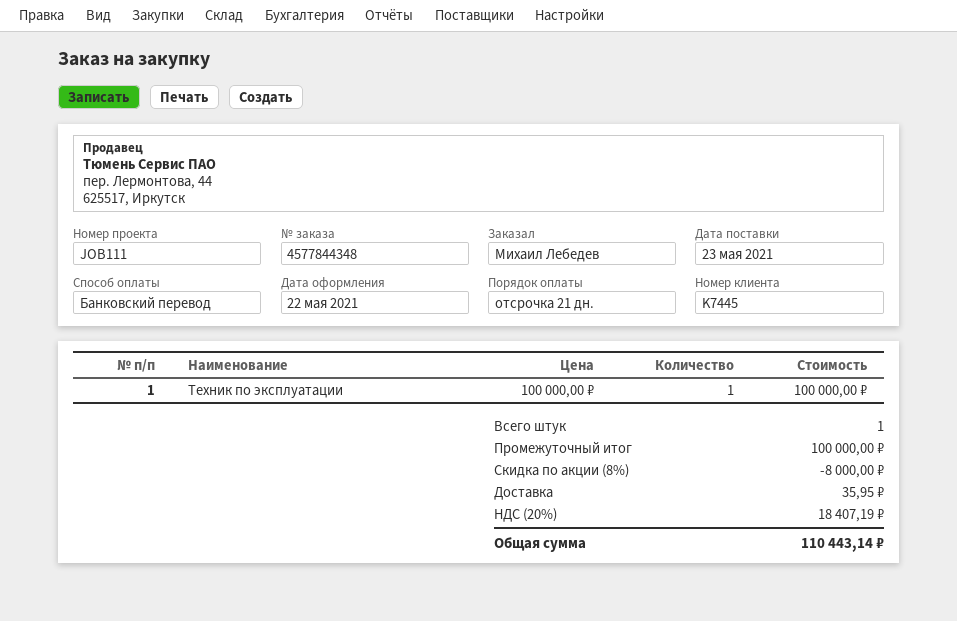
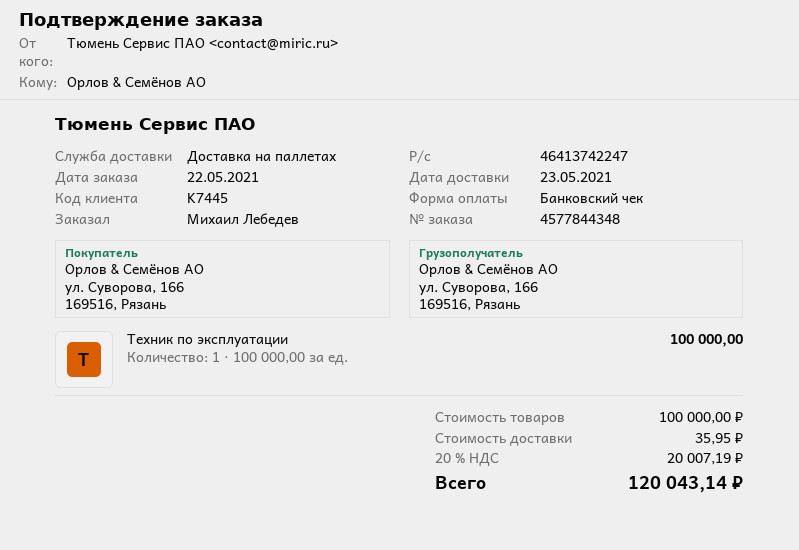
payment method: bank transfer -> cheque
discount: 8% = 8000.00 -> none
tax: 20% = 18407.19 -> 20% = 20007.19
total: 110443.14 -> 120043.14

